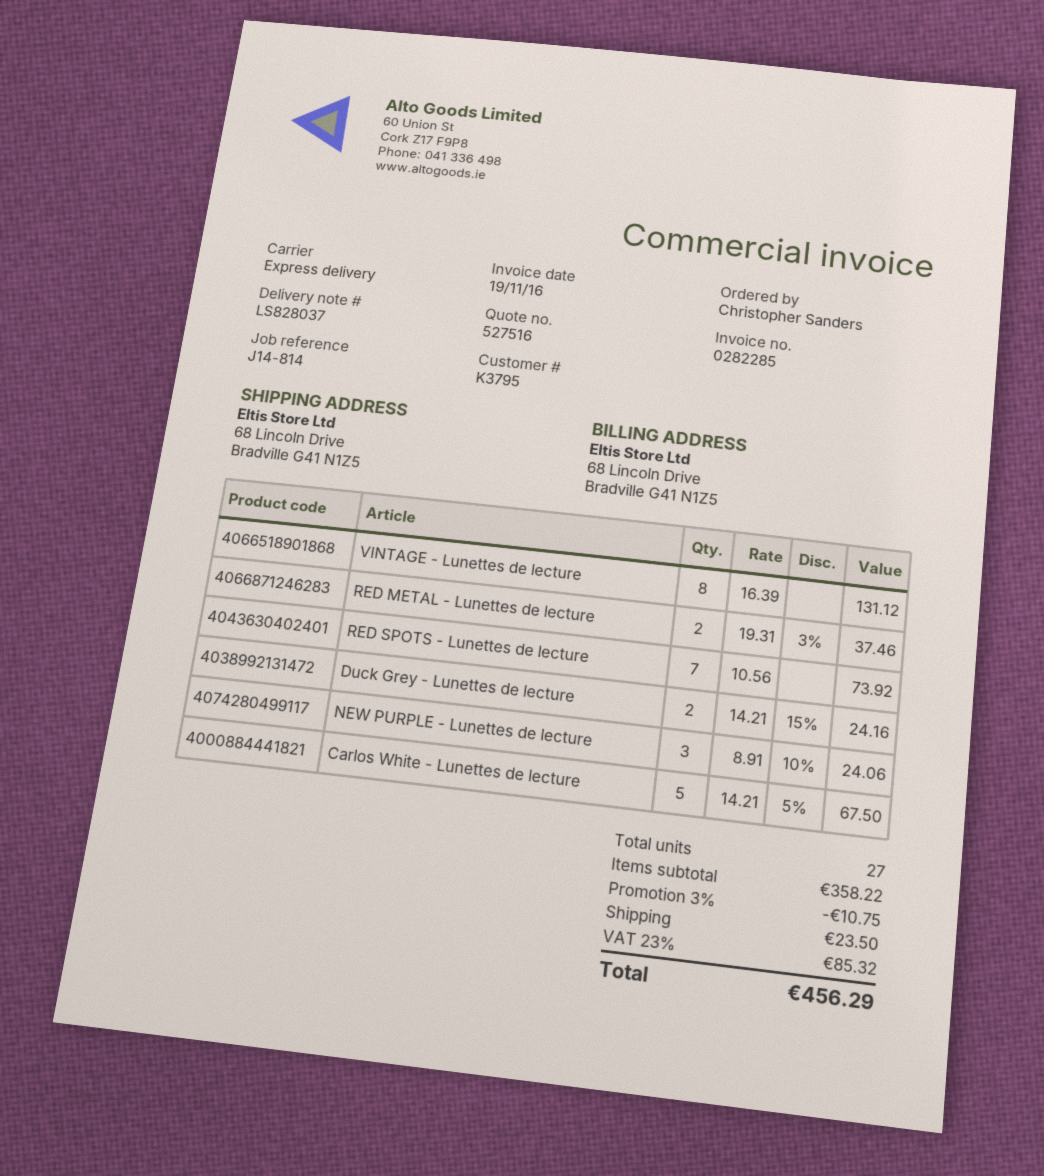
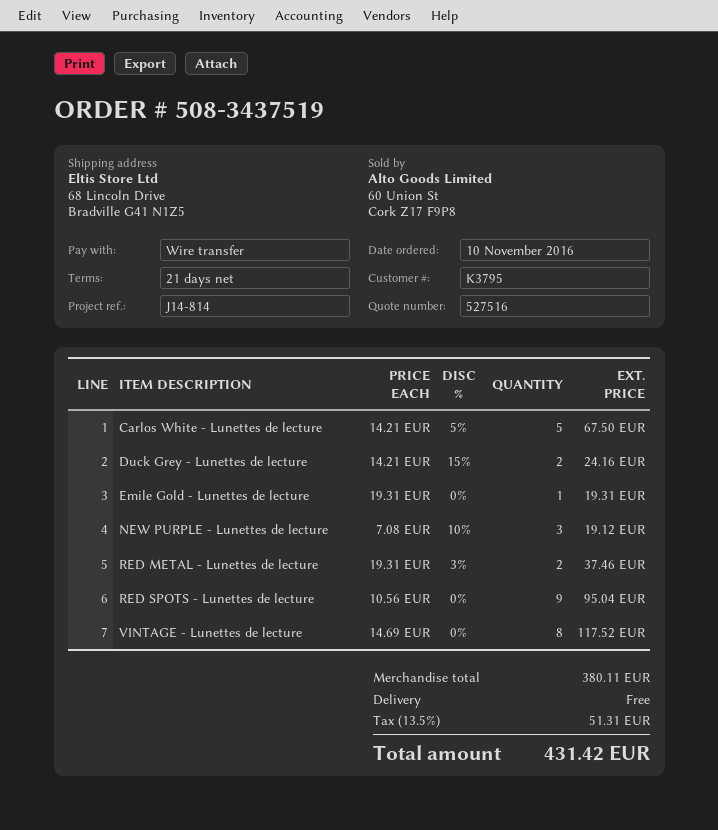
VINTAGE - Lunettes de lecture: 8 x 16.39 = 131.12 -> 8 x 14.69 = 117.52
RED SPOTS - Lunettes de lecture: 7 x 10.56 = 73.92 -> 9 x 10.56 = 95.04
NEW PURPLE - Lunettes de lecture: 3 x 8.91 - 10% = 24.06 -> 3 x 7.08 - 10% = 19.12
Emile Gold - Lunettes de lecture: none -> 1 x 19.31 = 19.31
subtotal: 358.22 -> 380.11
discount: 3% = 10.75 -> none
shipping: 23.50 -> 0.00
tax: 23% = 85.32 -> 13.5% = 51.31
total: 456.29 -> 431.42

